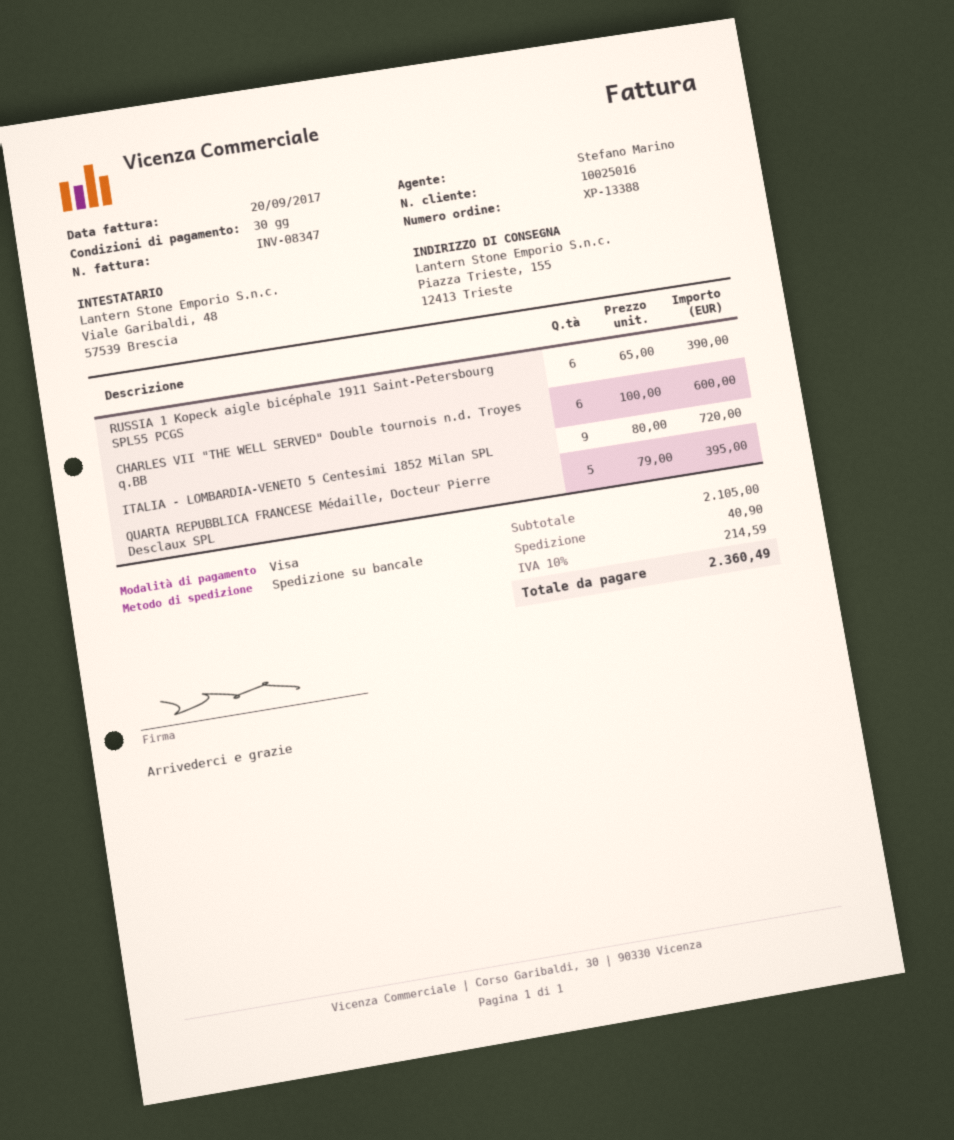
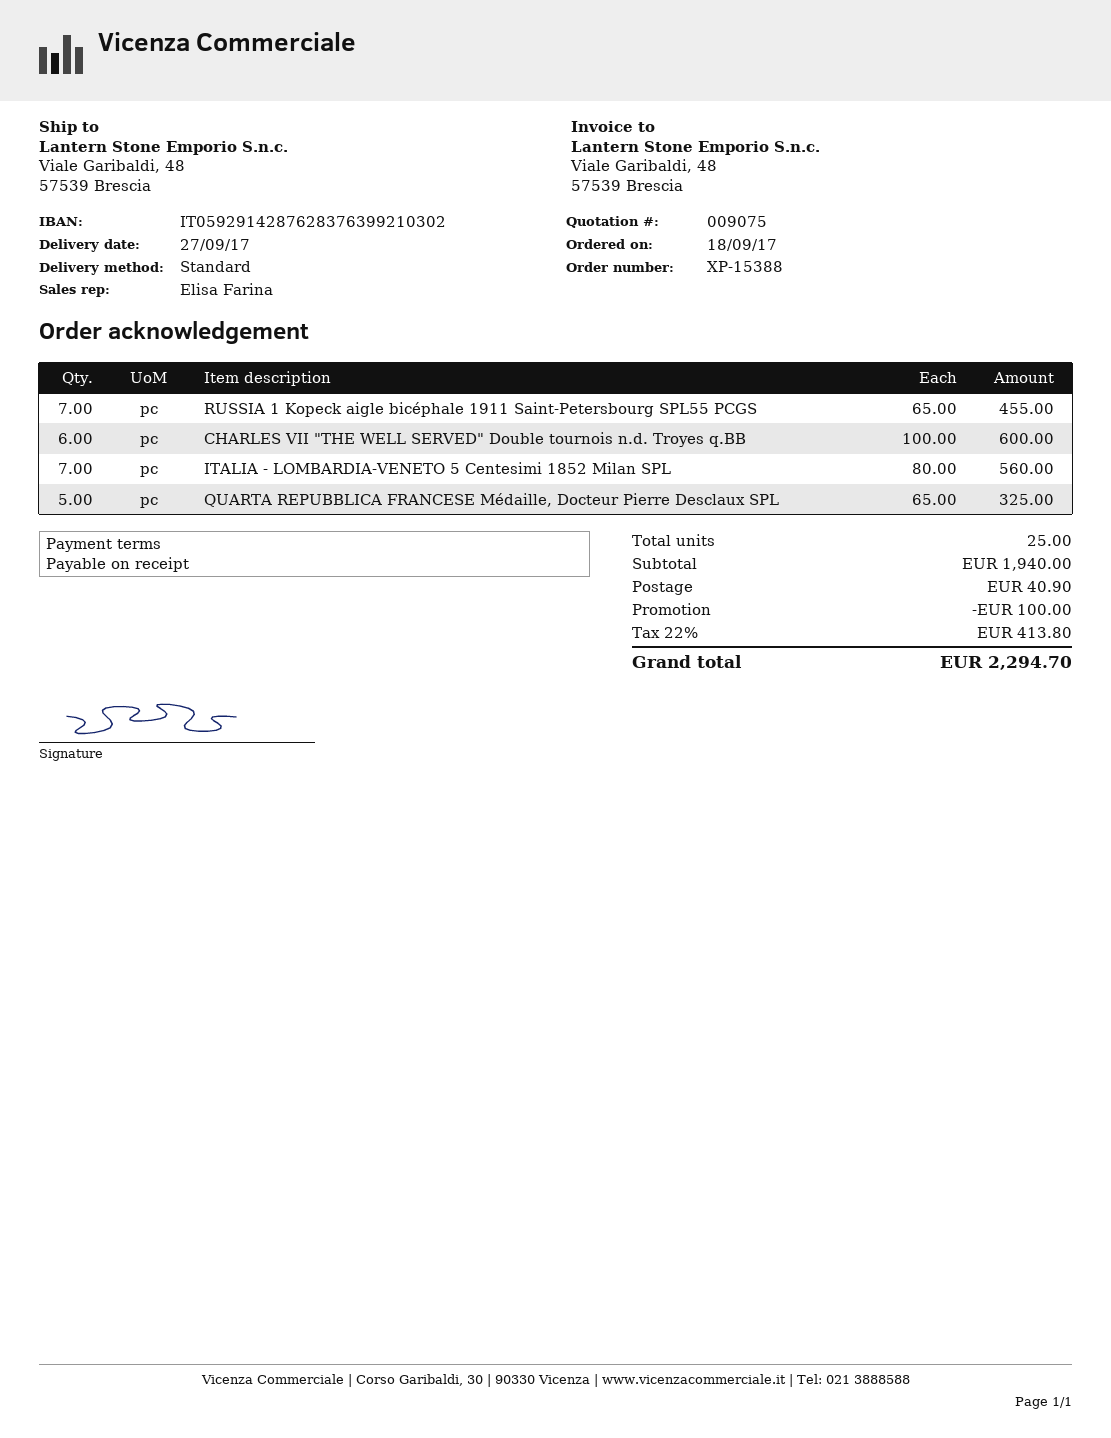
order number: XP-13388 -> XP-15388
payment terms: 30 days -> on receipt
sales rep: Stefano Marino -> Elisa Farina
shipping method: pallet freight -> standard
ship to: Piazza Trieste, 155, 12413 Trieste -> Viale Garibaldi, 48, 57539 Brescia
RUSSIA 1 Kopeck aigle bicéphale 1911 Saint-Petersbourg SPL55 PCGS: 6 x 65.00 = 390.00 -> 7 x 65.00 = 455.00
ITALIA - LOMBARDIA-VENETO 5 Centesimi 1852 Milan SPL: 9 x 80.00 = 720.00 -> 7 x 80.00 = 560.00
QUARTA REPUBBLICA FRANCESE Médaille, Docteur Pierre Desclaux SPL: 5 x 79.00 = 395.00 -> 5 x 65.00 = 325.00
subtotal: 2105.00 -> 1940.00
discount: none -> 100.00
tax: 10% = 214.59 -> 22% = 413.80
total: 2360.49 -> 2294.70

